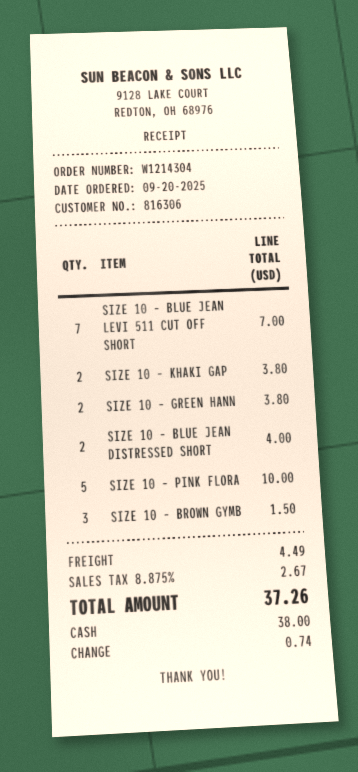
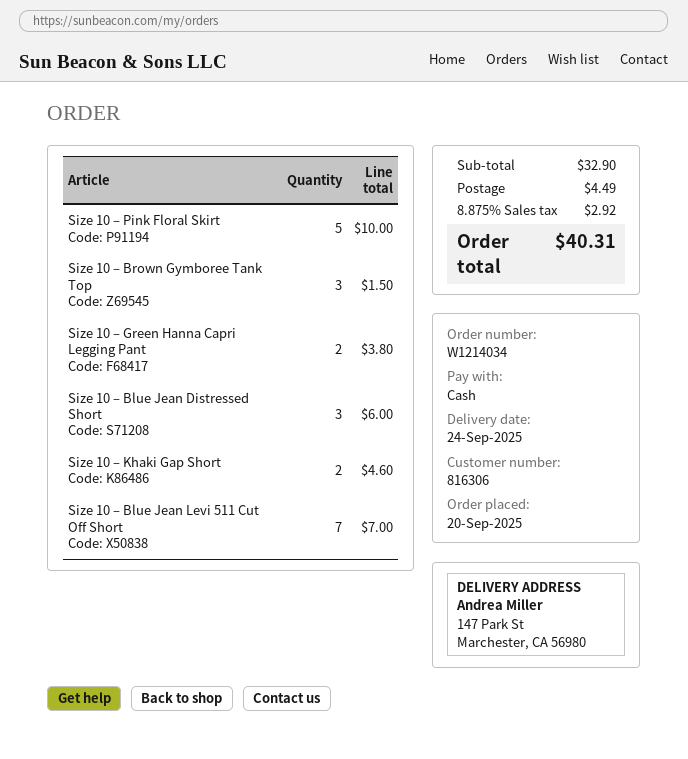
order number: W1214304 -> W1214034
SIZE 10 – KHAKI GAP: 2 for 3.80 -> 2 for 4.60
SIZE 10 – BLUE JEAN DISTRESSED SHORT: 2 for 4.00 -> 3 for 6.00
tax: 8.875% = 2.67 -> 8.875% = 2.92
total: 37.26 -> 40.31

